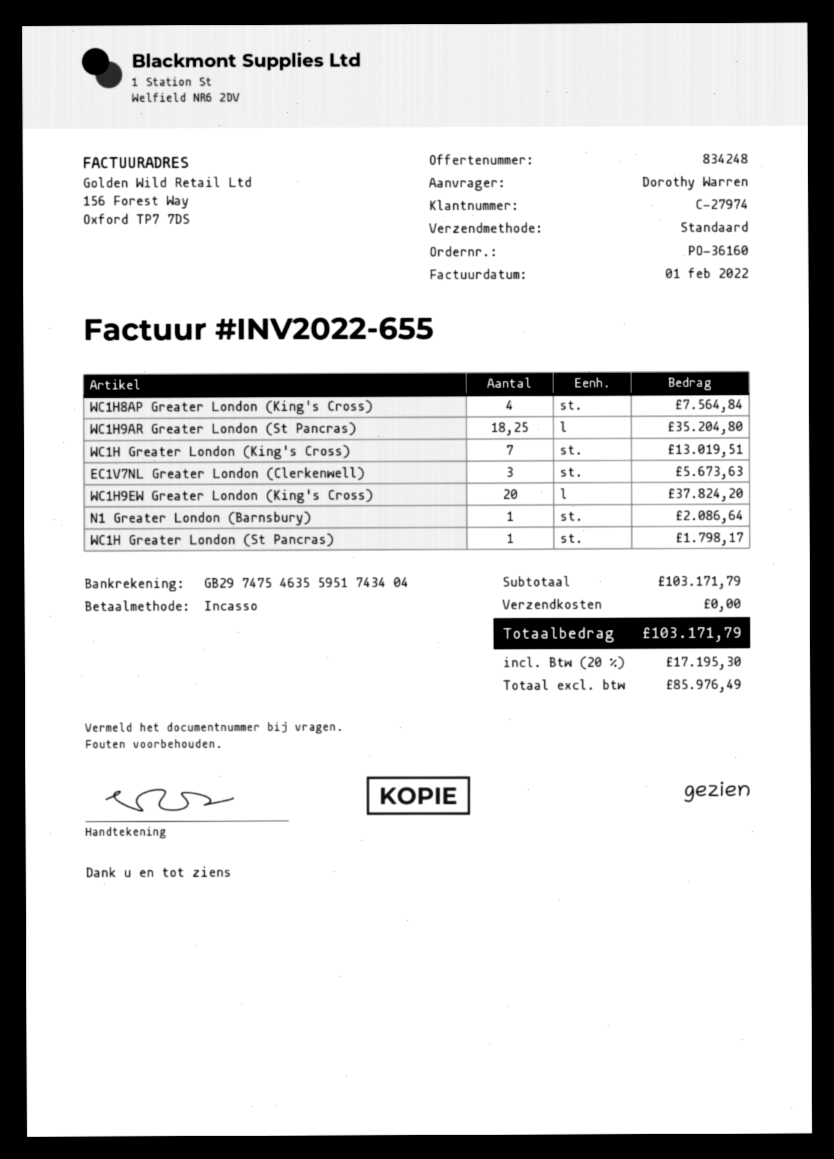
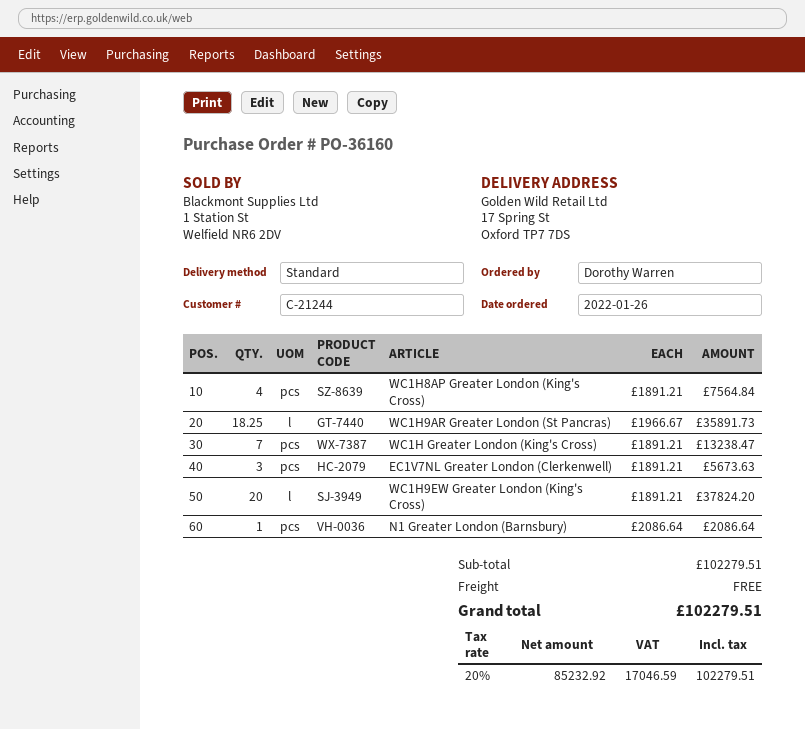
customer number: C-27974 -> C-21244
WC1H9AR Greater London (St Pancras): 18.25 for 35204.80 -> 18.25 for 35891.73
WC1H Greater London (King's Cross): 7 for 13019.51 -> 7 for 13238.47
WC1H Greater London (St Pancras): 1 for 1798.17 -> none
subtotal: 103171.79 -> 102279.51
net: 85976.49 -> 85232.92
tax: 20% = 17195.30 -> 20% = 17046.59
total: 103171.79 -> 102279.51

